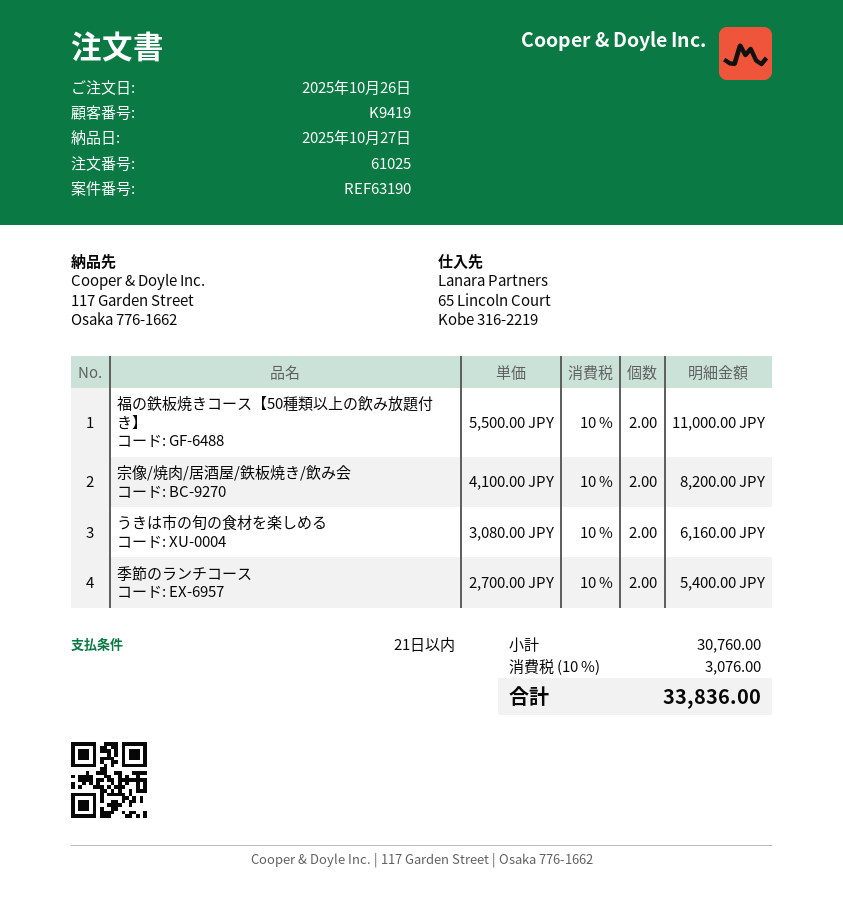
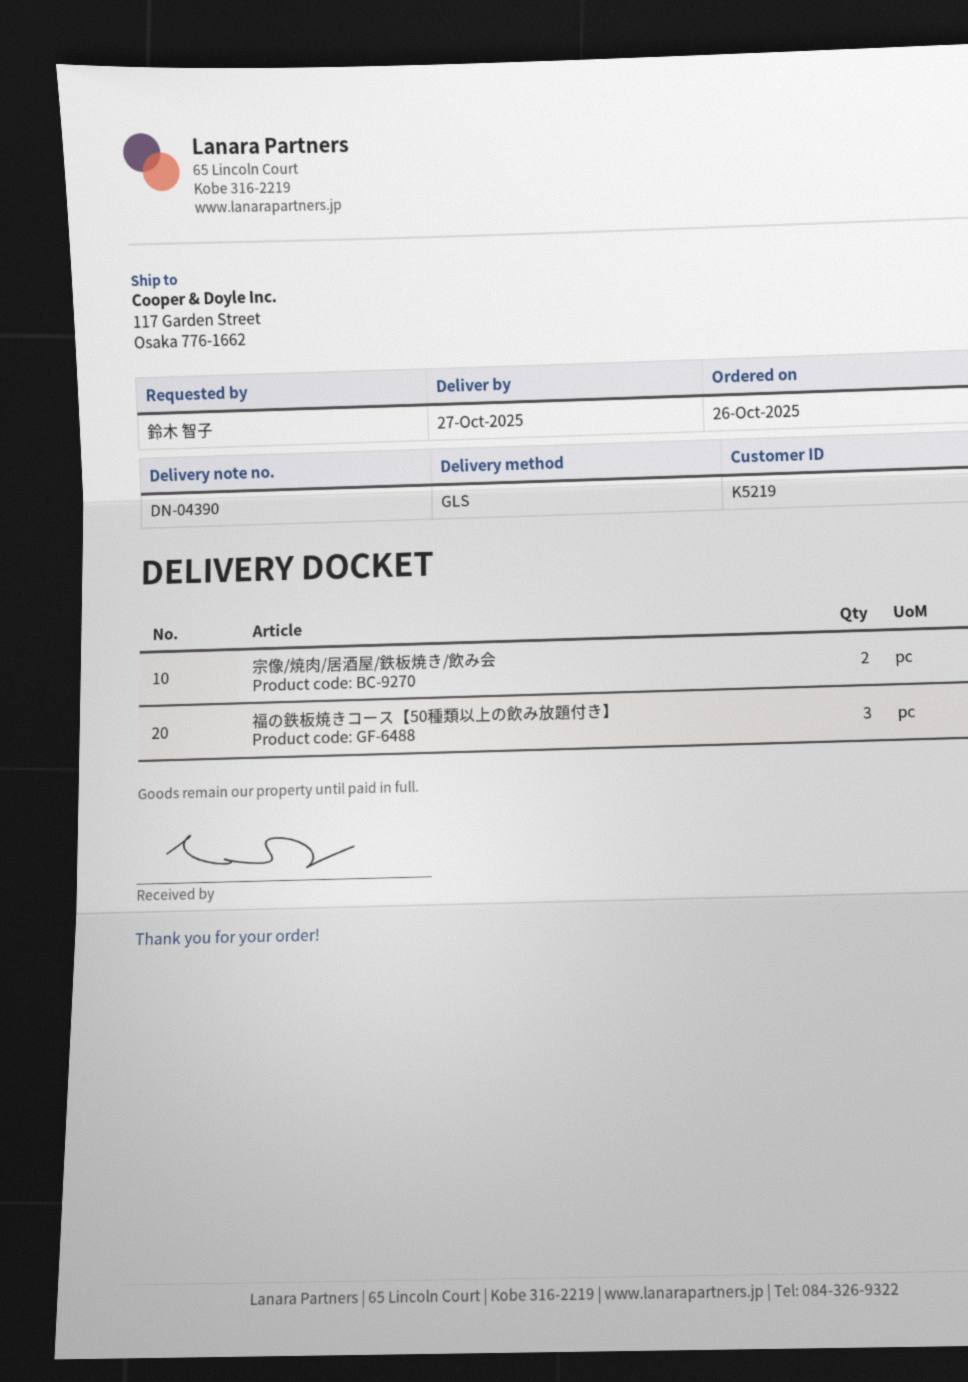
customer number: K9419 -> K5219
福の鉄板焼きコース【50種類以上の飲み放題付き】: 2 -> 3
うきは市の旬の食材を楽しめる: 2 -> none
季節のランチコース: 2 -> none

